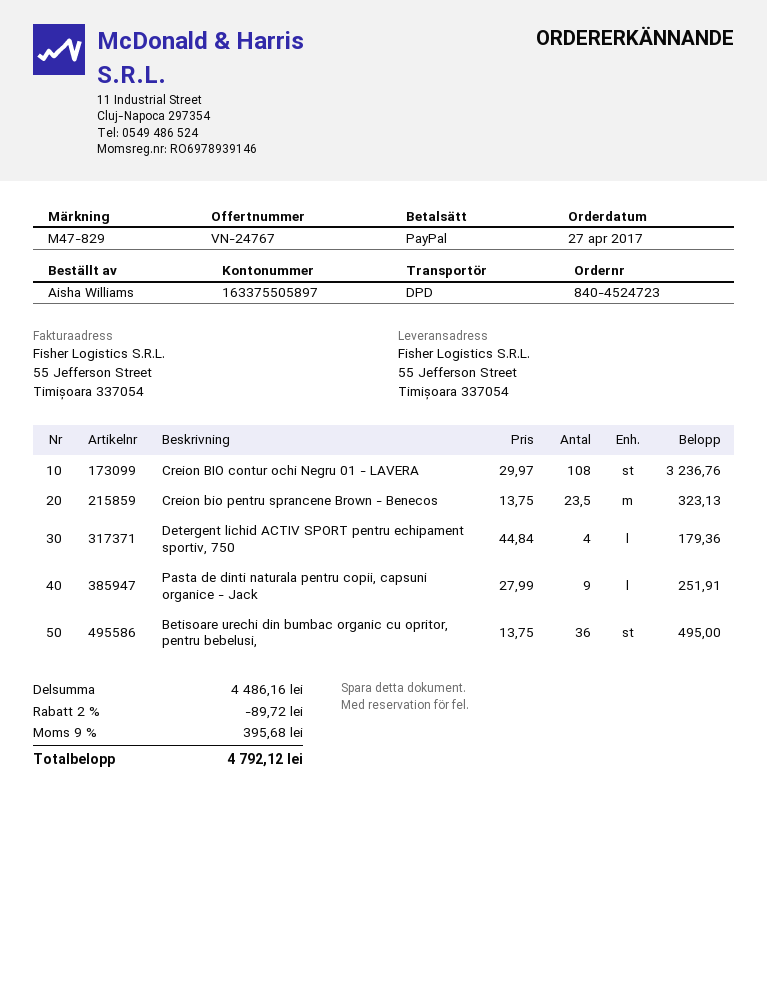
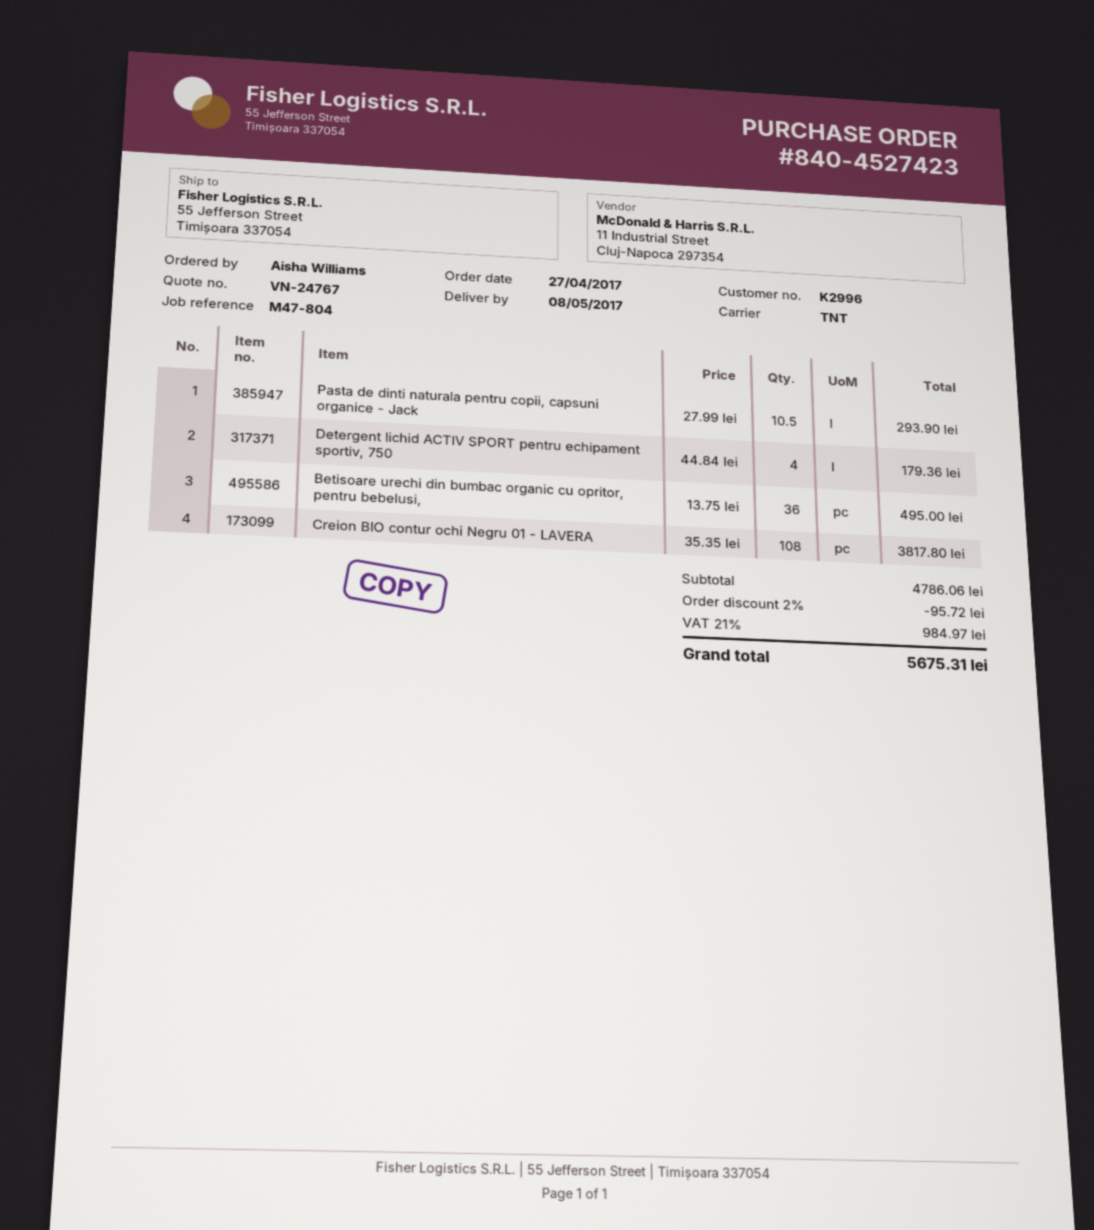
order number: 840-4524723 -> 840-4527423
reference: M47-829 -> M47-804
shipping method: DPD -> TNT
Creion BIO contur ochi Negru 01 - LAVERA: 108 x 29.97 = 3236.76 -> 108 x 35.35 = 3817.80
Creion bio pentru sprancene Brown - Benecos: 23.5 x 13.75 = 323.13 -> none
Pasta de dinti naturala pentru copii, capsuni organice - Jack: 9 x 27.99 = 251.91 -> 10.5 x 27.99 = 293.90
subtotal: 4486.16 -> 4786.06
discount: 2% = 89.72 -> 2% = 95.72
tax: 9% = 395.68 -> 21% = 984.97
total: 4792.12 -> 5675.31

